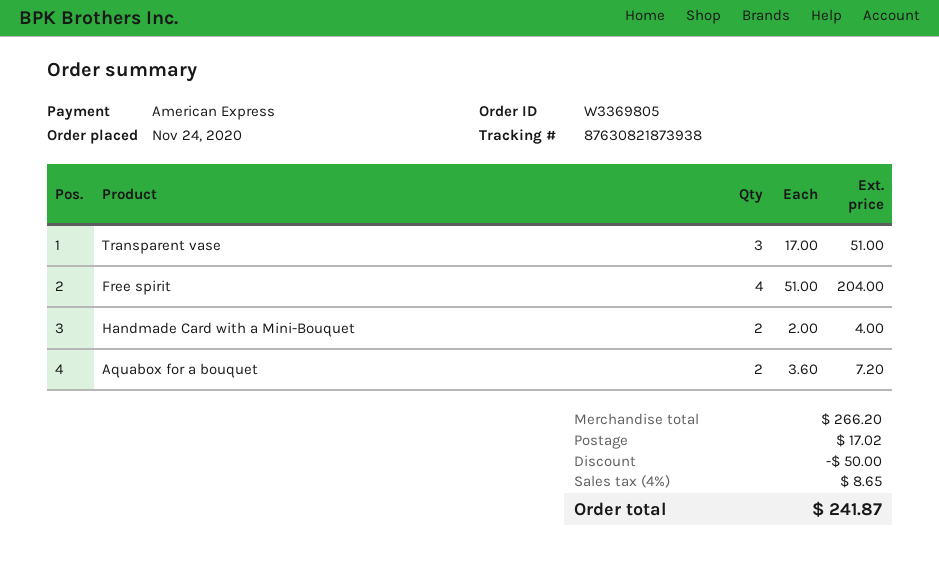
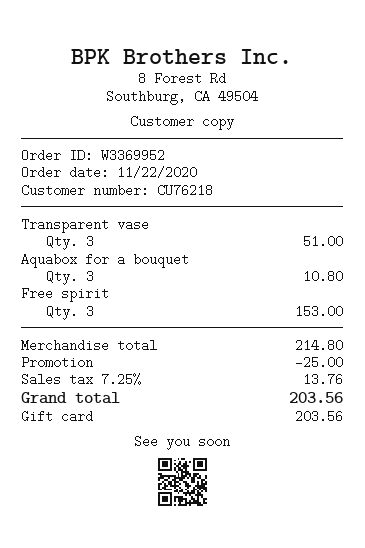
order number: W3369805 -> W3369952
order date: 2020-11-24 -> 2020-11-22
payment method: American Express -> gift card
Free spirit: 4 for 204.00 -> 3 for 153.00
Handmade Card with a Mini-Bouquet: 2 for 4.00 -> none
Aquabox for a bouquet: 2 for 7.20 -> 3 for 10.80
subtotal: 266.20 -> 214.80
discount: 50.00 -> 25.00
shipping: 17.02 -> none
tax: 4% = 8.65 -> 7.25% = 13.76
total: 241.87 -> 203.56

